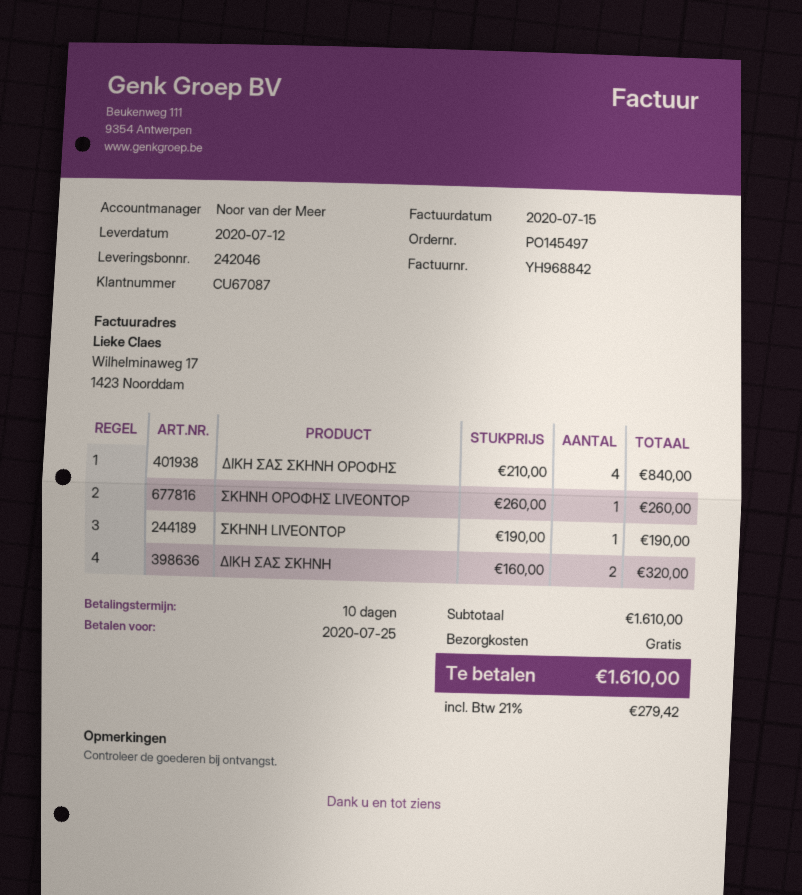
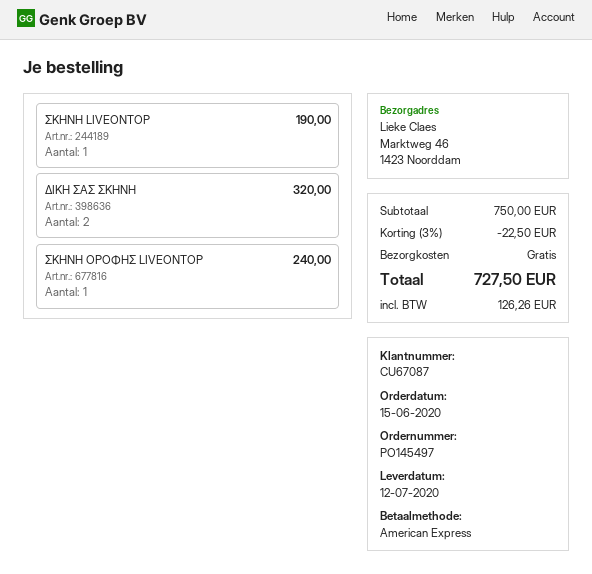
ΔΙΚΗ ΣΑΣ ΣΚΗΝΗ ΟΡΟΦΗΣ: 4 for 840.00 -> none
ΣΚΗΝΗ ΟΡΟΦΗΣ LIVEONTOP: 1 for 260.00 -> 1 for 240.00
subtotal: 1610.00 -> 750.00
discount: none -> 3% = 22.50
tax: 279.42 -> 126.26
total: 1610.00 -> 727.50

